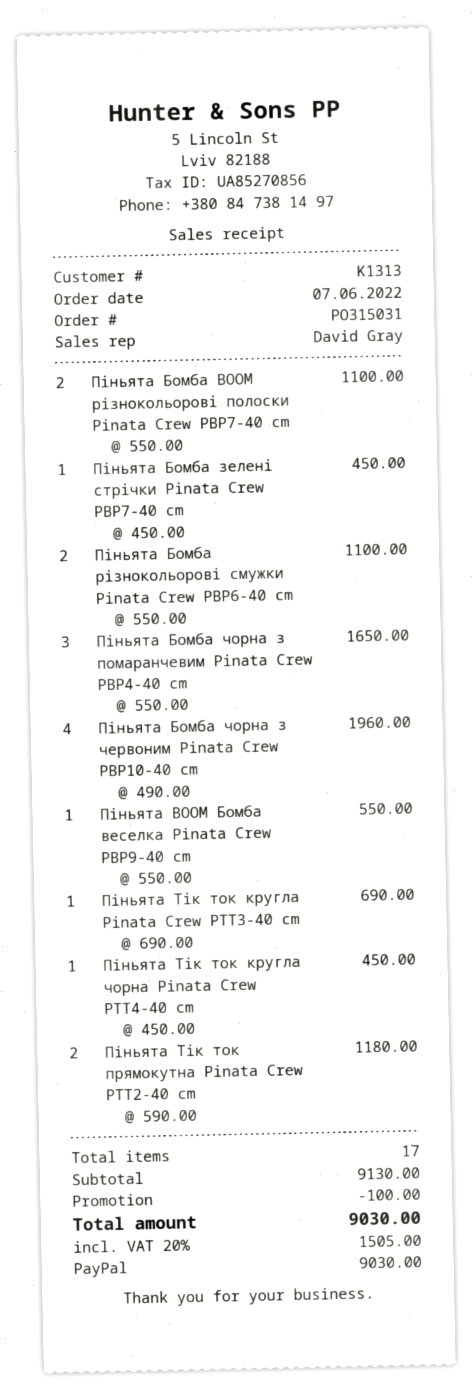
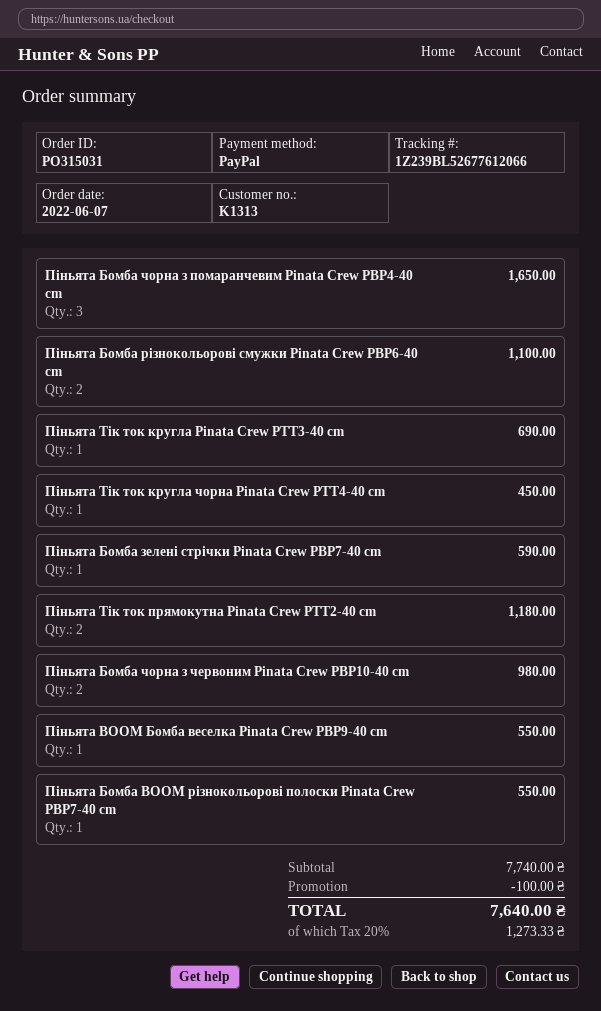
Піньята Бомба ВООМ різнокольорові полоски Pinata Crew PBР7-40 cm: 2 for 1100.00 -> 1 for 550.00
Піньята Бомба зелені стрічки Pinata Crew PBР7-40 cm: 1 for 450.00 -> 1 for 590.00
Піньята Бомба чорна з червоним Pinata Crew PBР10-40 cm: 4 for 1960.00 -> 2 for 980.00
subtotal: 9130.00 -> 7740.00
tax: 20% = 1505.00 -> 20% = 1273.33
total: 9030.00 -> 7640.00

